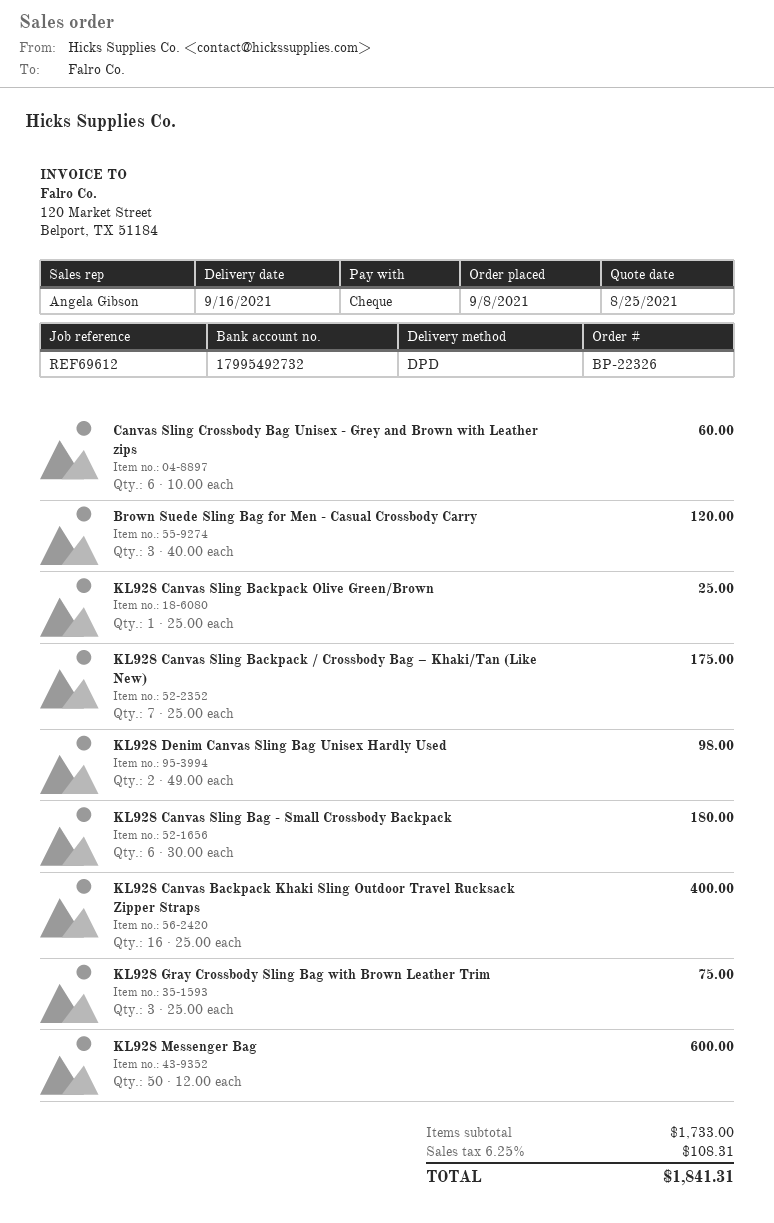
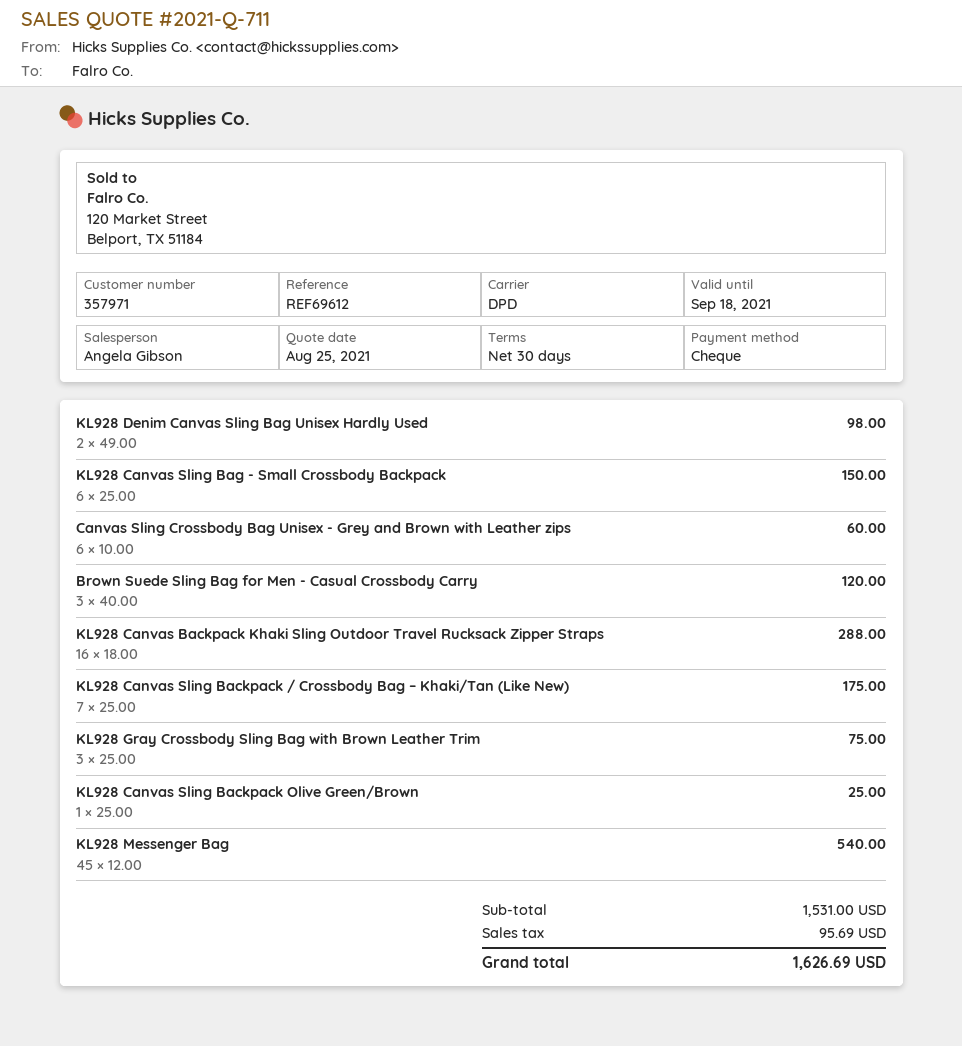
KL928 Canvas Sling Bag - Small Crossbody Backpack: 6 x 30.00 = 180.00 -> 6 x 25.00 = 150.00
KL928 Canvas Backpack Khaki Sling Outdoor Travel Rucksack Zipper Straps: 16 x 25.00 = 400.00 -> 16 x 18.00 = 288.00
KL928 Messenger Bag: 50 x 12.00 = 600.00 -> 45 x 12.00 = 540.00
subtotal: 1733.00 -> 1531.00
tax: 108.31 -> 95.69
total: 1841.31 -> 1626.69

